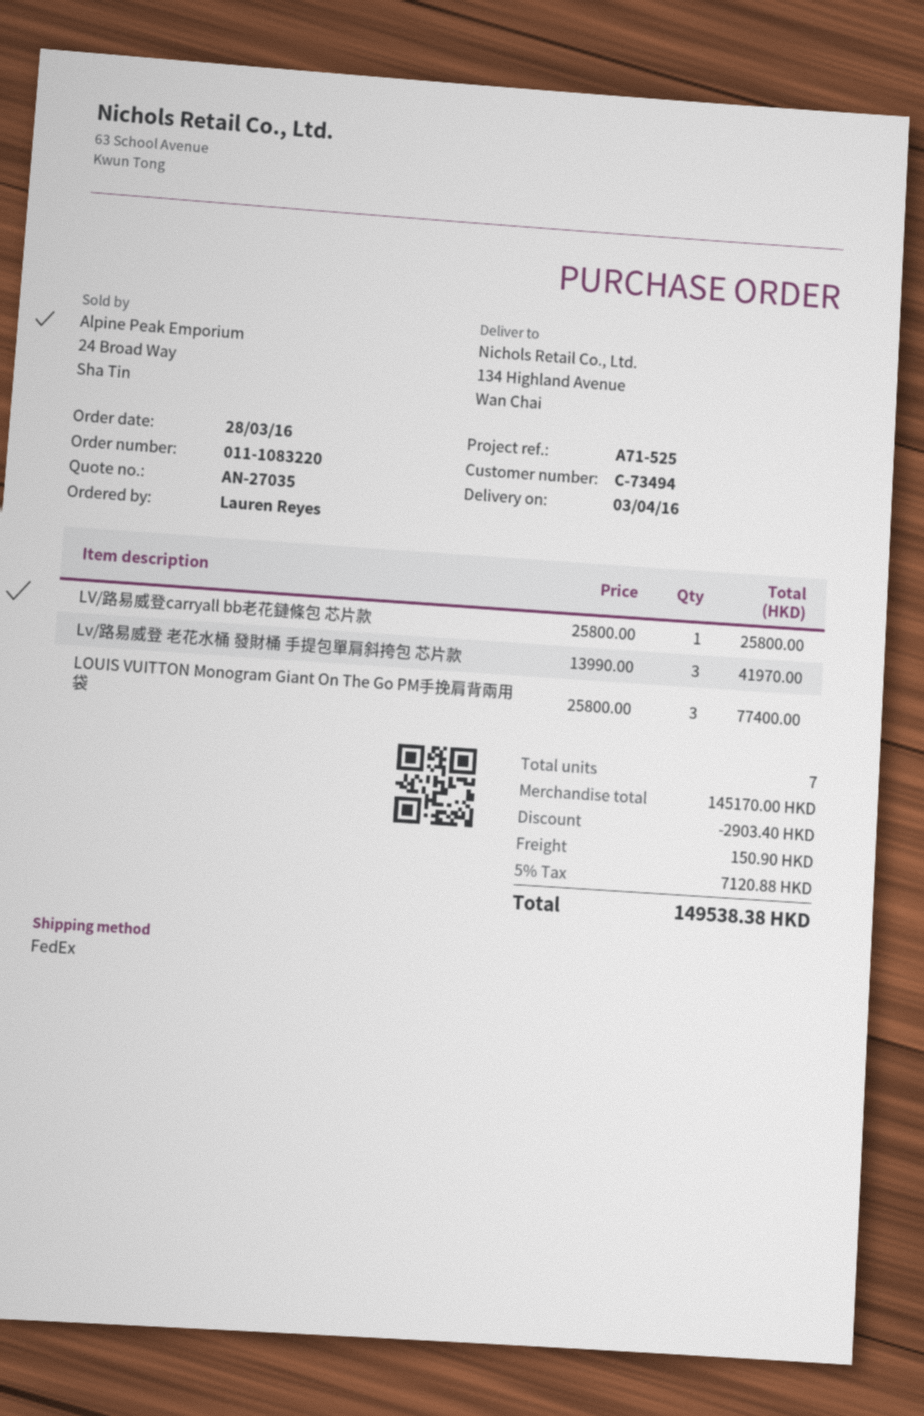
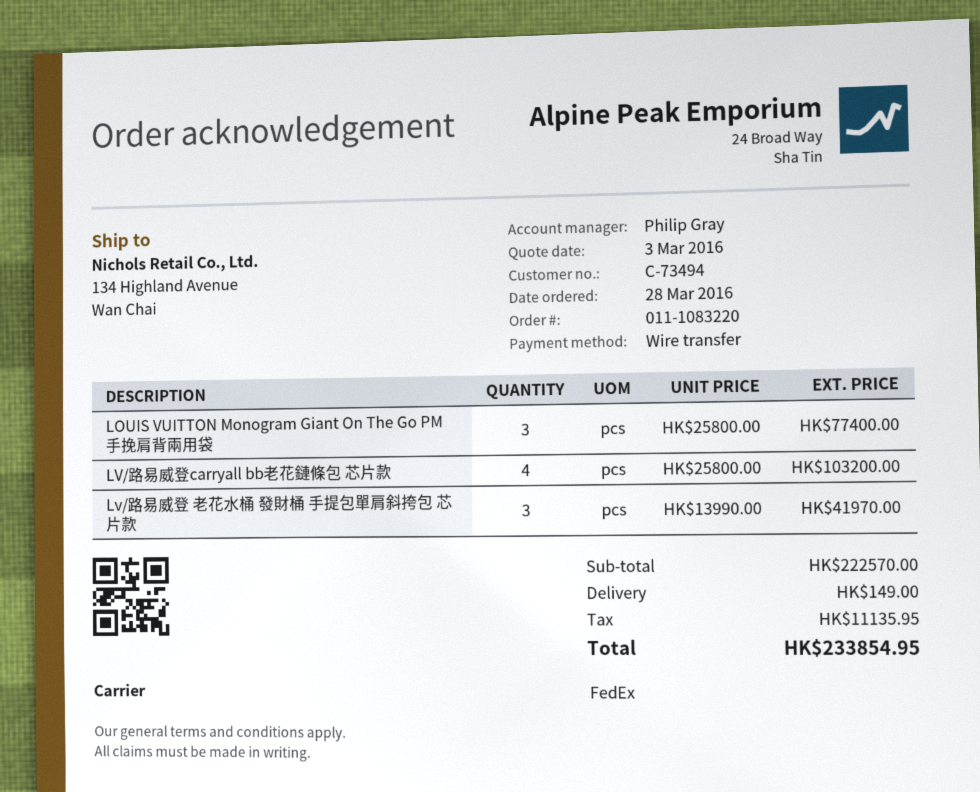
LV/路易威登carryall bb老花鏈條包 芯片款: 1 x 25800.00 = 25800.00 -> 4 x 25800.00 = 103200.00
subtotal: 145170.00 -> 222570.00
discount: 2903.40 -> none
shipping: 150.90 -> 149.00
tax: 7120.88 -> 11135.95
total: 149538.38 -> 233854.95

